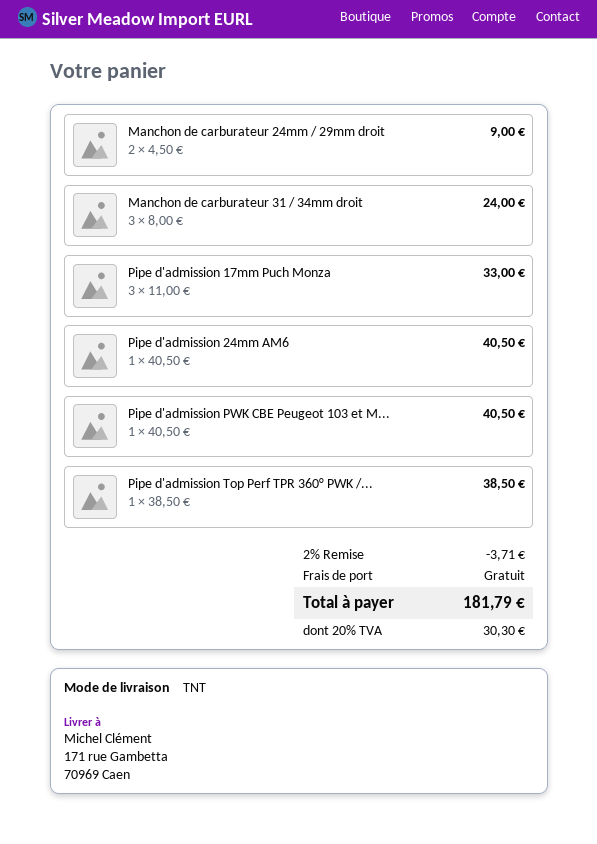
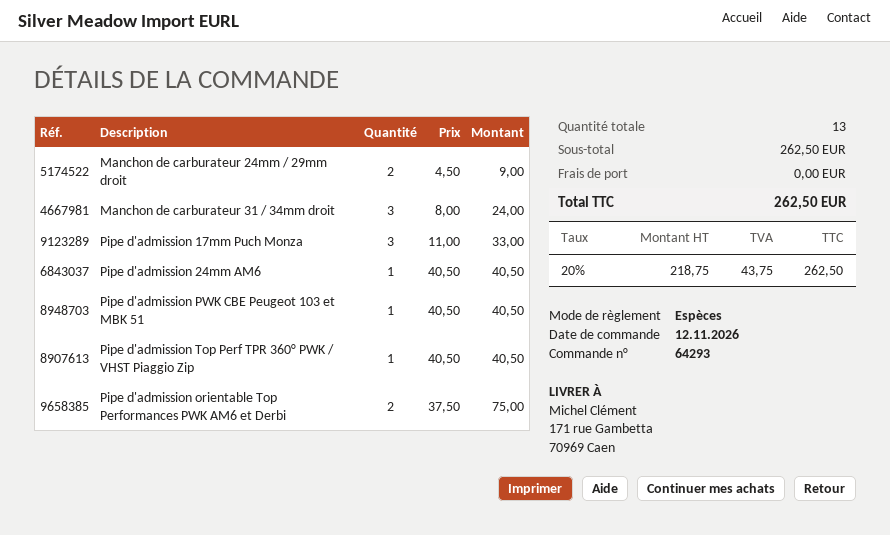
Pipe d'admission Top Perf TPR 360° PWK /...: 1 x 38.50 = 38.50 -> 1 x 40.50 = 40.50
Pipe d'admission orientable Top Performances PWK AM6 et Derbi: none -> 2 x 37.50 = 75.00
discount: 2% = 3.71 -> none
tax: 20% = 30.30 -> 20% = 43.75
total: 181.79 -> 262.50

